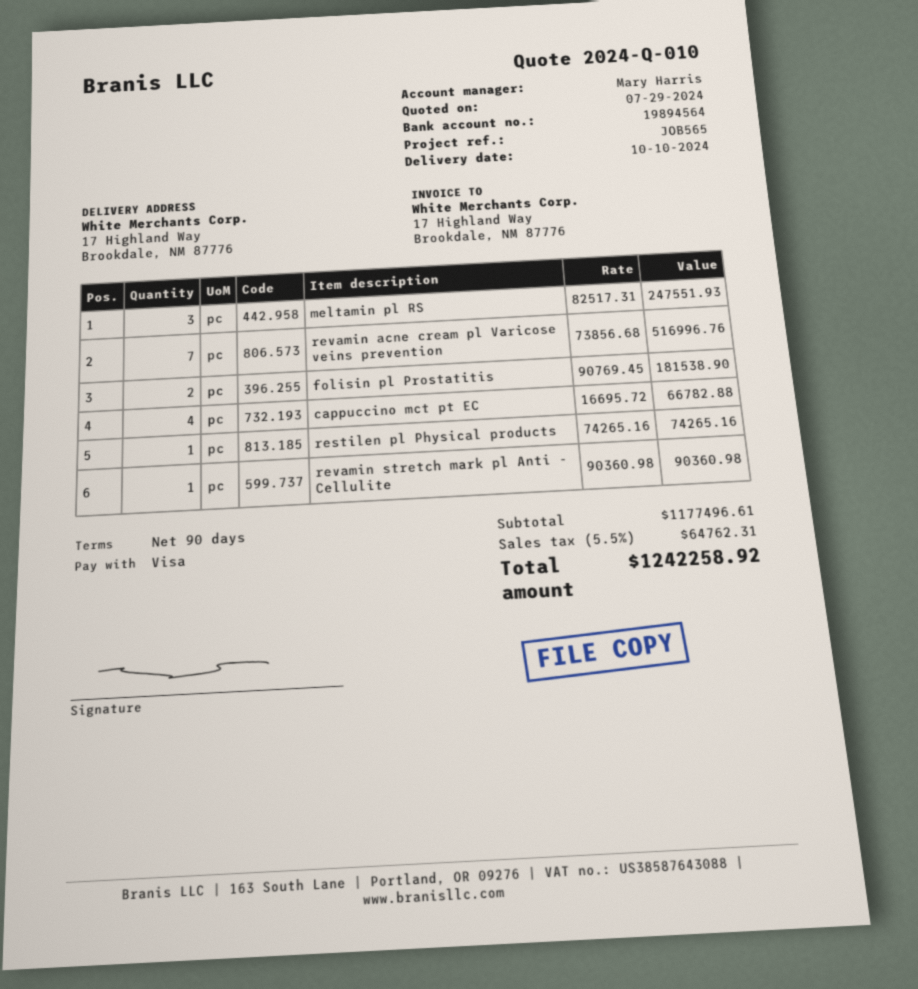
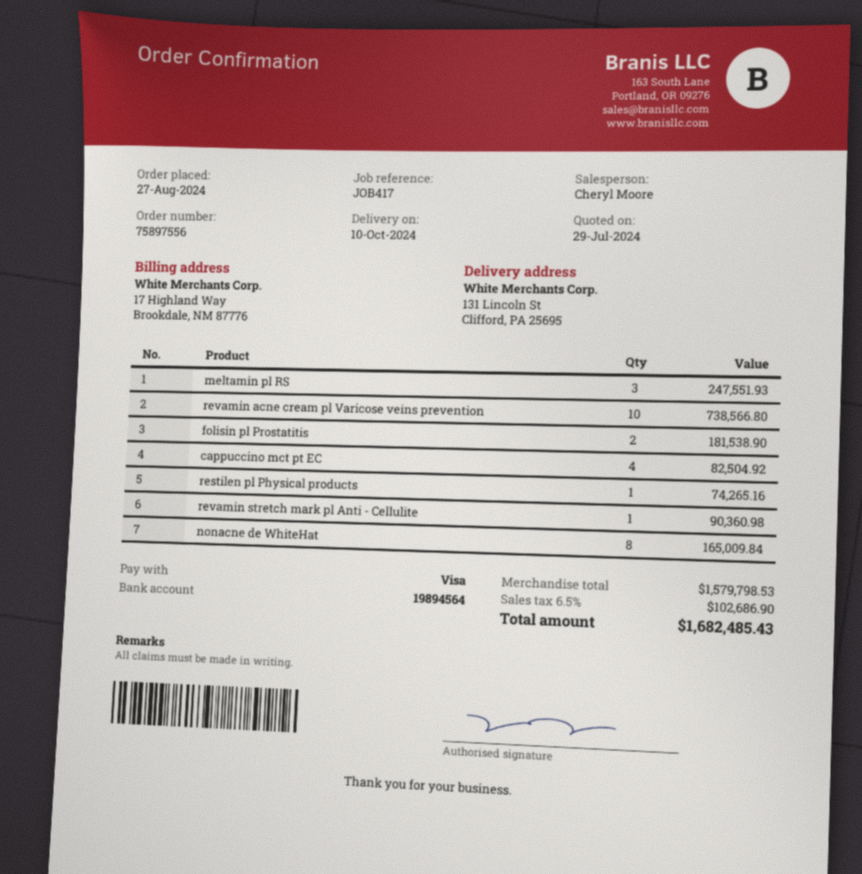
reference: JOB565 -> JOB417
sales rep: Mary Harris -> Cheryl Moore
ship to: 17 Highland Way, Brookdale, NM 87776 -> 131 Lincoln St, Clifford, PA 25695
revamin acne cream pl Varicose veins prevention: 7 for 516996.76 -> 10 for 738566.80
cappuccino mct pt EC: 4 for 66782.88 -> 4 for 82504.92
nonacne de WhiteHat: none -> 8 for 165009.84
subtotal: 1177496.61 -> 1579798.53
tax: 5.5% = 64762.31 -> 6.5% = 102686.90
total: 1242258.92 -> 1682485.43

